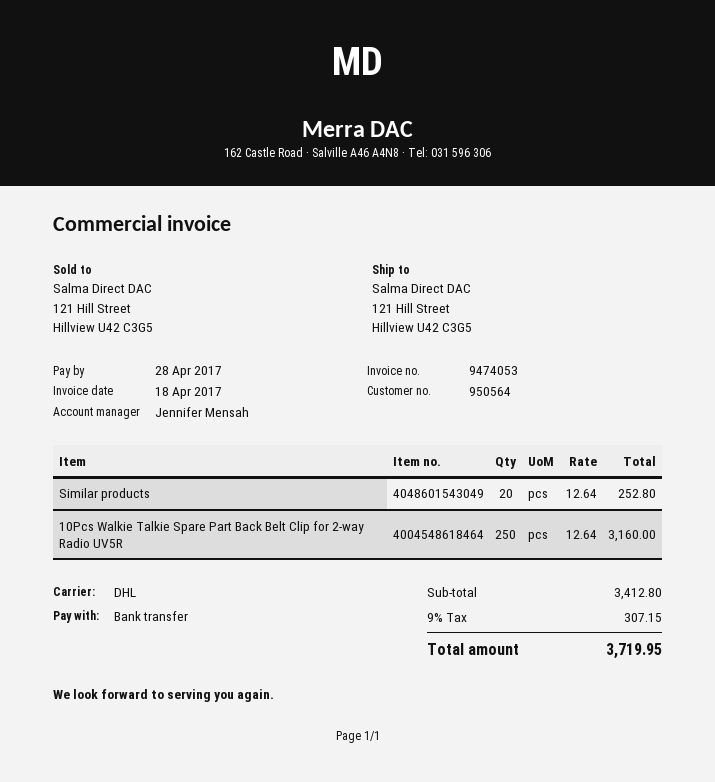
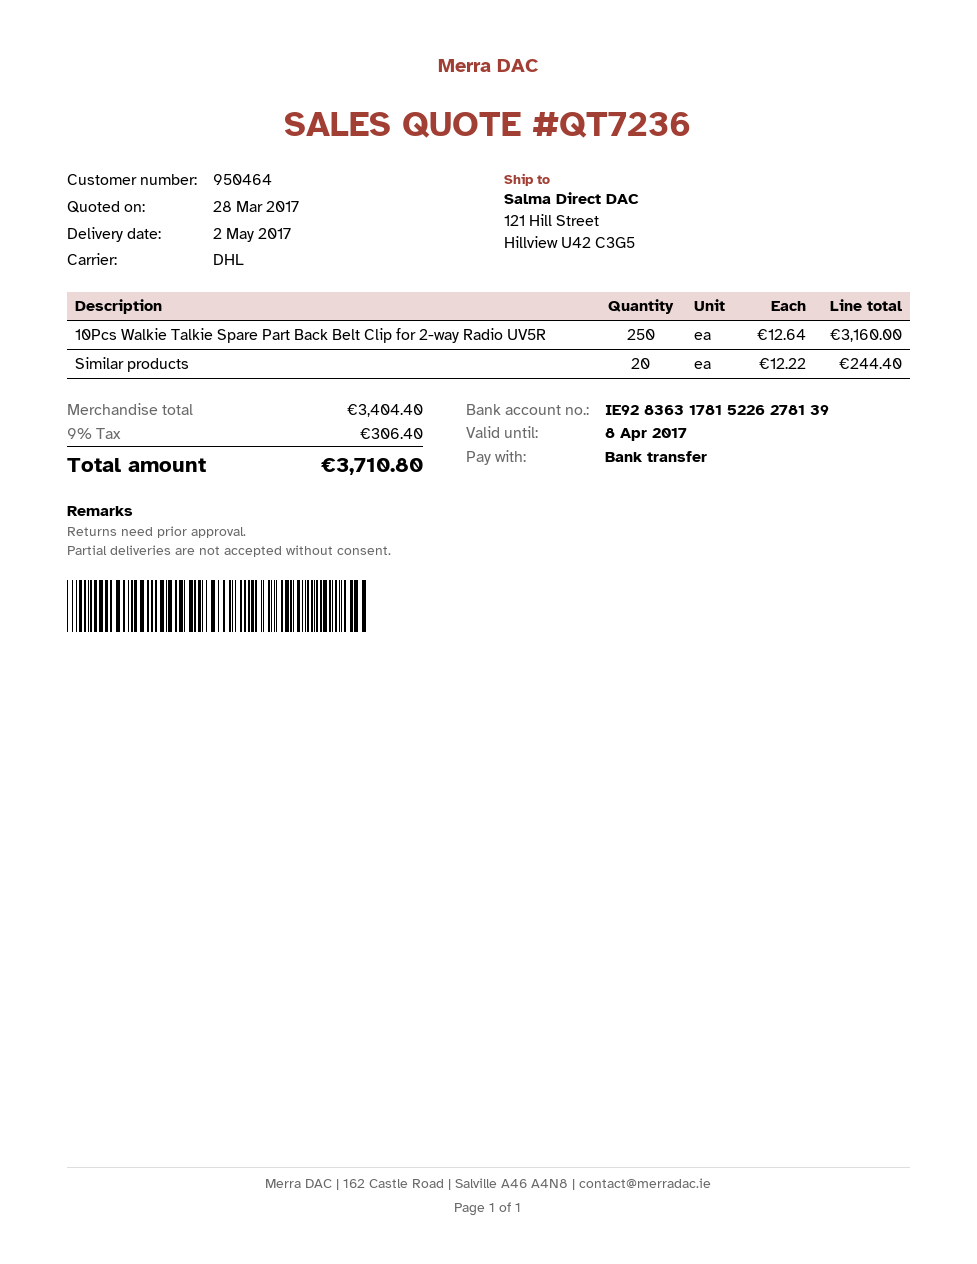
customer number: 950564 -> 950464
Similar products: 20 x 12.64 = 252.80 -> 20 x 12.22 = 244.40
subtotal: 3412.80 -> 3404.40
tax: 9% = 307.15 -> 9% = 306.40
total: 3719.95 -> 3710.80

